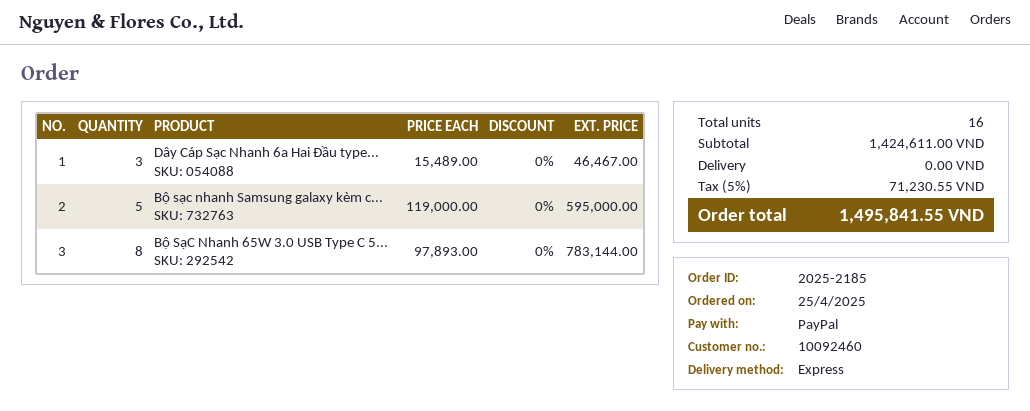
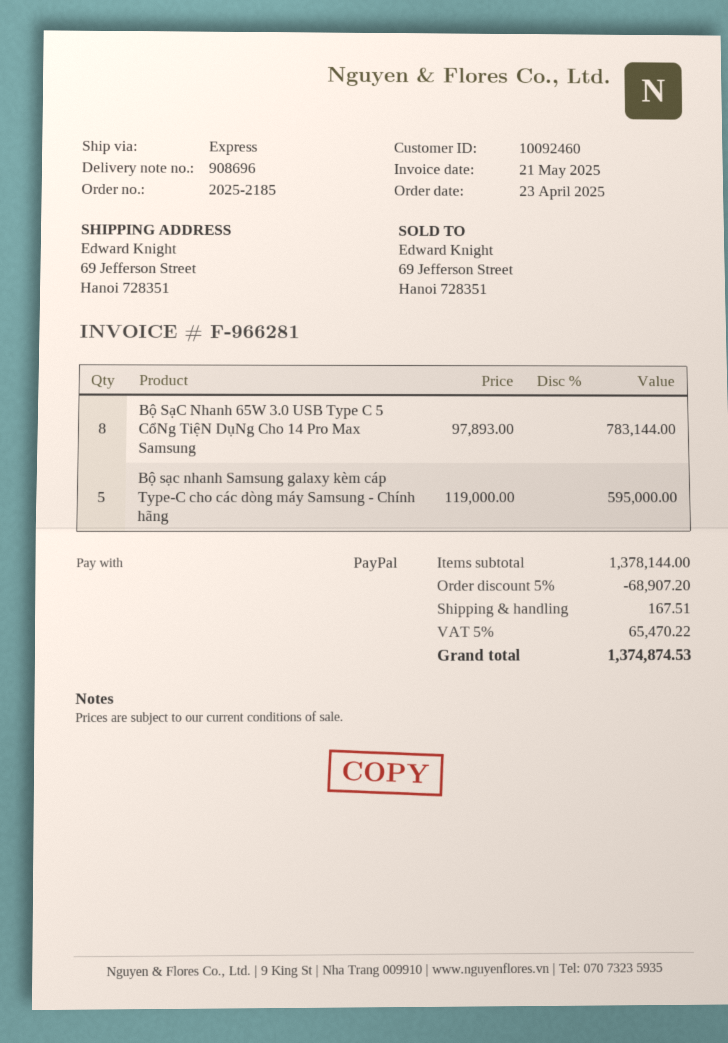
order date: 2025-04-25 -> 2025-04-23
Dây Cáp Sạc Nhanh 6a Hai Đầu type...: 3 x 15489.00 = 46467.00 -> none
subtotal: 1424611.00 -> 1378144.00
discount: none -> 5% = 68907.20
shipping: 0.00 -> 167.51
tax: 5% = 71230.55 -> 5% = 65470.22
total: 1495841.55 -> 1374874.53

